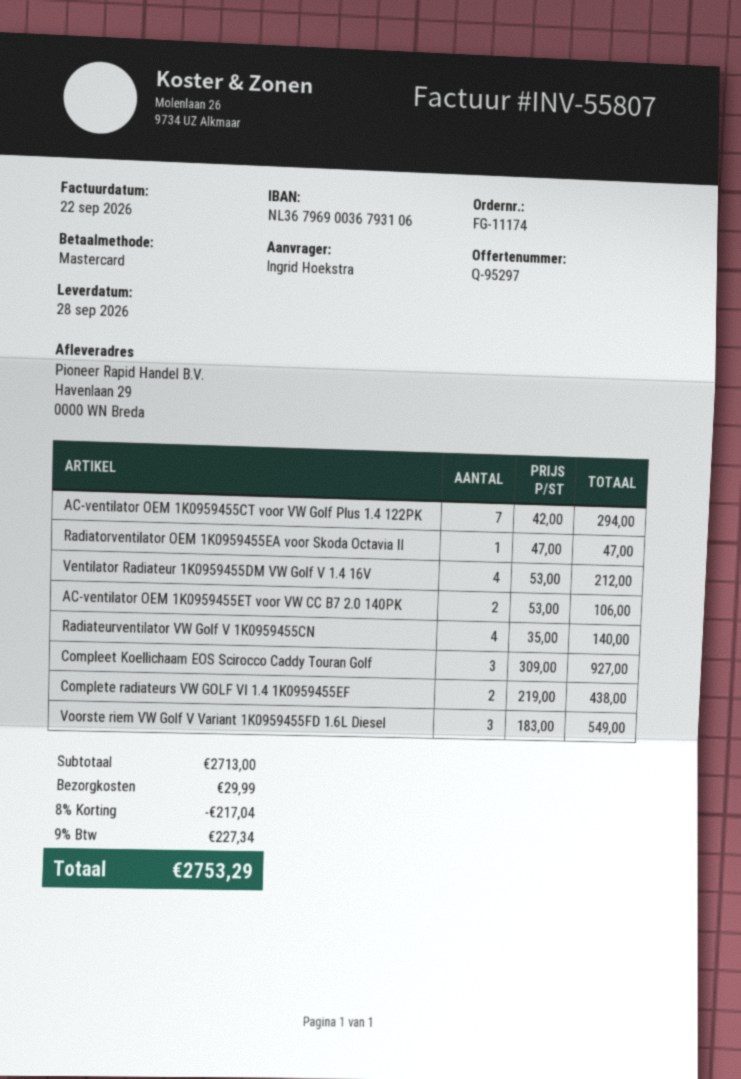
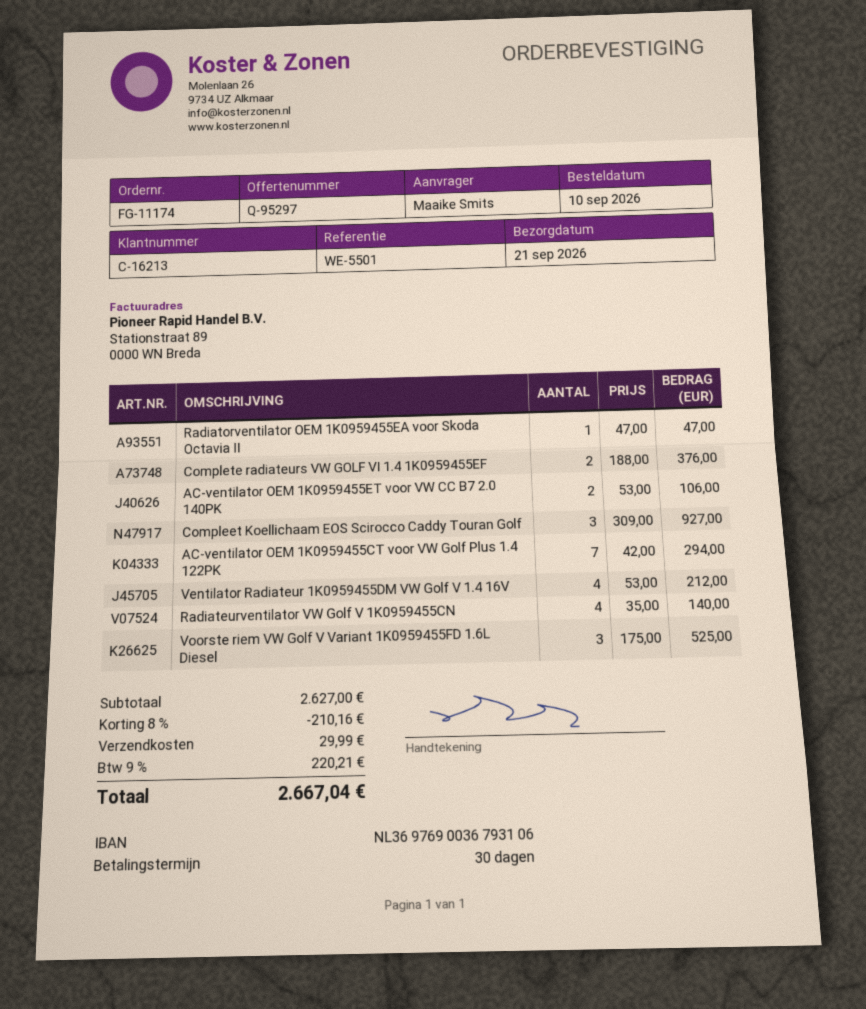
delivery date: 2026-09-28 -> 2026-09-21
ordered by: Ingrid Hoekstra -> Maaike Smits
bank account: NL3679690036793106 -> NL3697690036793106
Complete radiateurs VW GOLF VI 1.4 1K0959455EF: 2 x 219.00 = 438.00 -> 2 x 188.00 = 376.00
Voorste riem VW Golf V Variant 1K0959455FD 1.6L Diesel: 3 x 183.00 = 549.00 -> 3 x 175.00 = 525.00
subtotal: 2713.00 -> 2627.00
discount: 8% = 217.04 -> 8% = 210.16
tax: 9% = 227.34 -> 9% = 220.21
total: 2753.29 -> 2667.04

